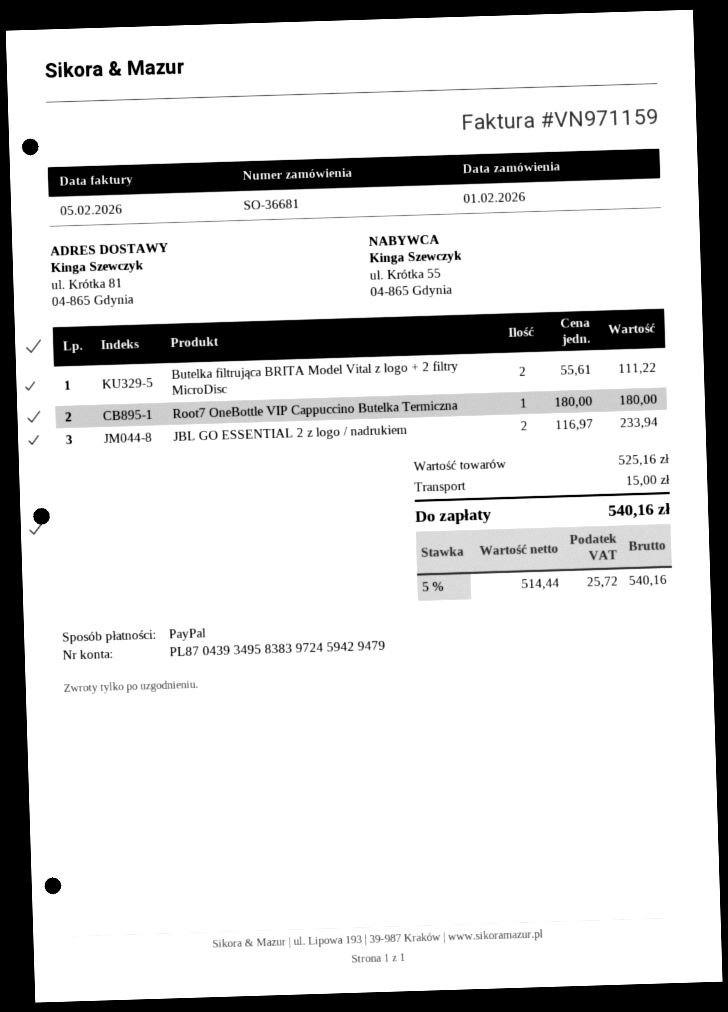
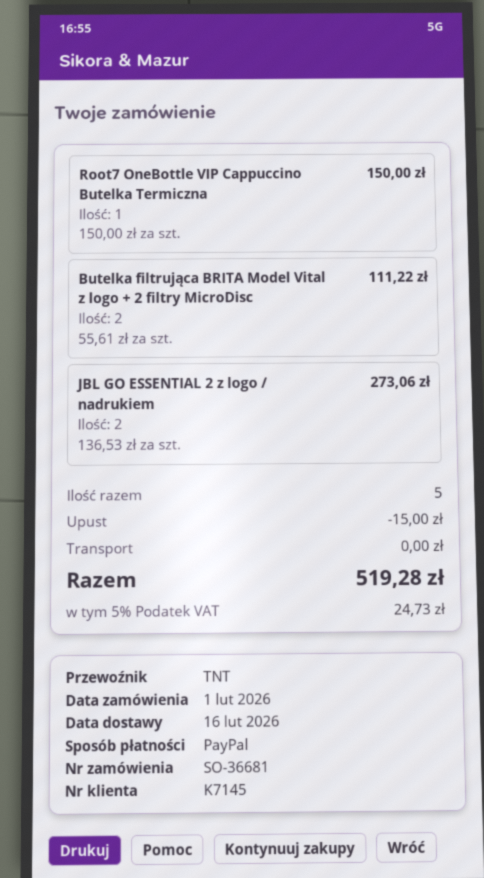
Root7 OneBottle VIP Cappuccino Butelka Termiczna: 1 x 180.00 = 180.00 -> 1 x 150.00 = 150.00
JBL GO ESSENTIAL 2 z logo / nadrukiem: 2 x 116.97 = 233.94 -> 2 x 136.53 = 273.06
discount: none -> 15.00
shipping: 15.00 -> 0.00
tax: 5% = 25.72 -> 5% = 24.73
total: 540.16 -> 519.28

